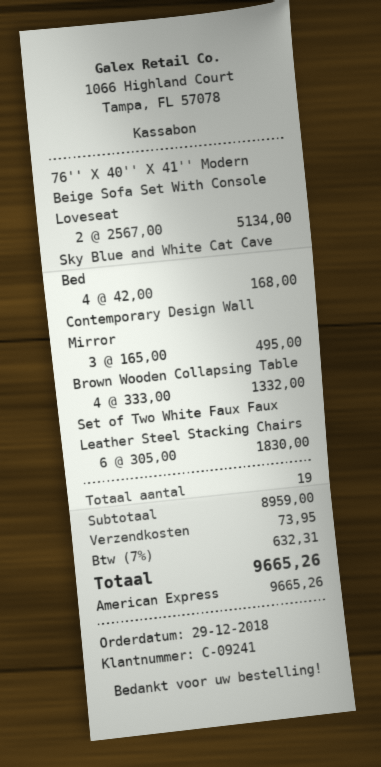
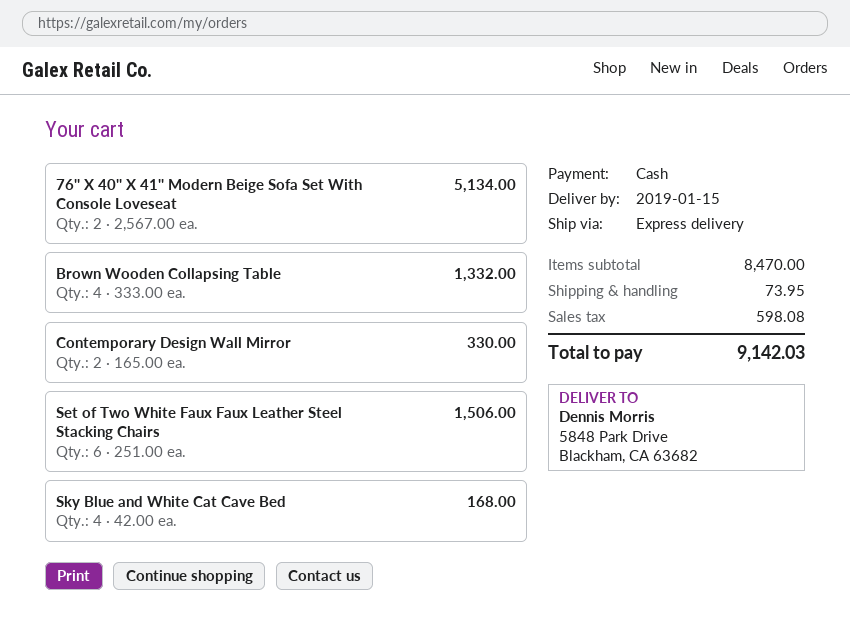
payment method: American Express -> cash
Contemporary Design Wall Mirror: 3 x 165.00 = 495.00 -> 2 x 165.00 = 330.00
Set of Two White Faux Faux Leather Steel Stacking Chairs: 6 x 305.00 = 1830.00 -> 6 x 251.00 = 1506.00
subtotal: 8959.00 -> 8470.00
tax: 632.31 -> 598.08
total: 9665.26 -> 9142.03

